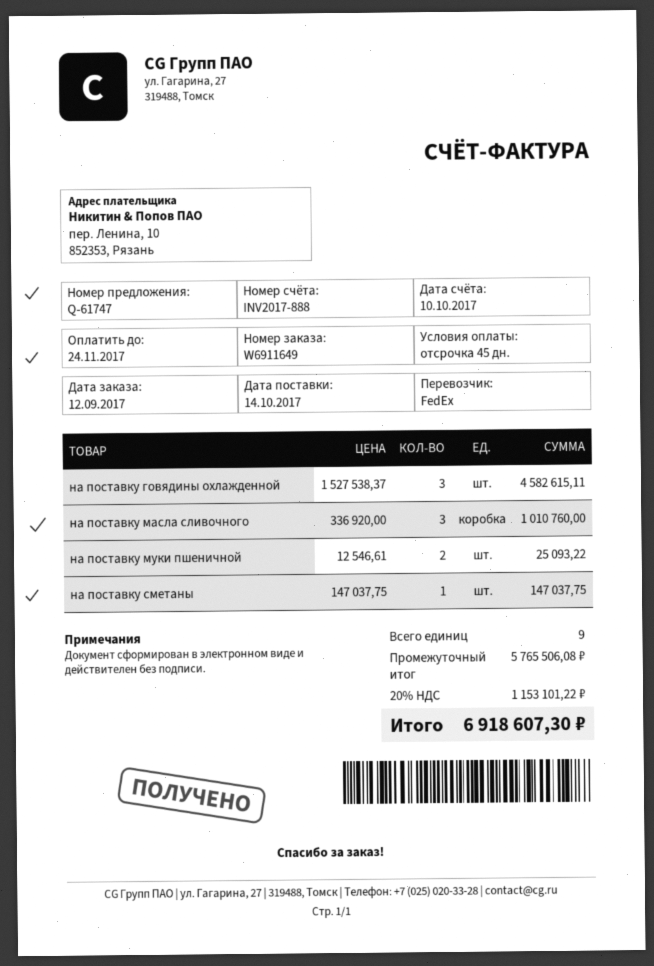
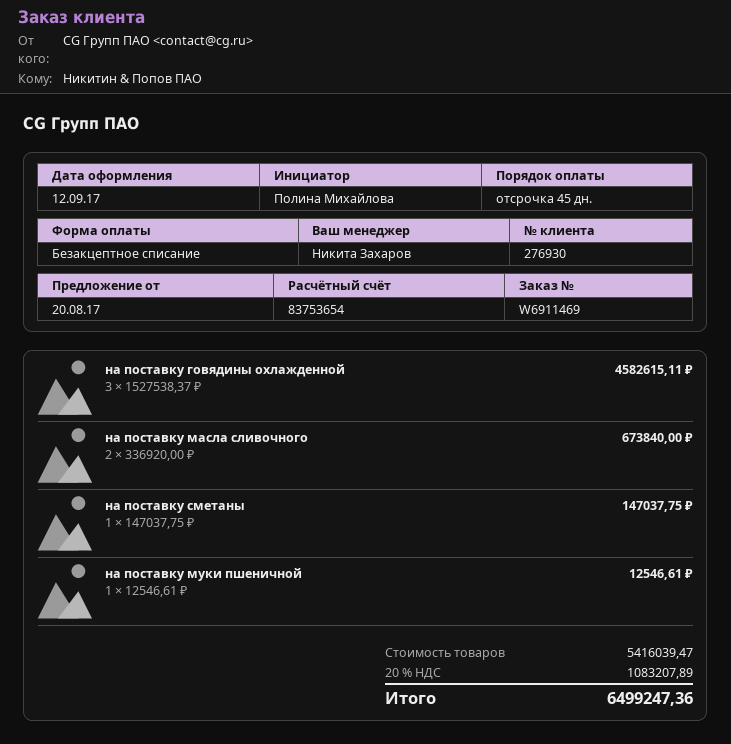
order number: W6911649 -> W6911469
на поставку масла сливочного: 3 x 336920.00 = 1010760.00 -> 2 x 336920.00 = 673840.00
на поставку муки пшеничной: 2 x 12546.61 = 25093.22 -> 1 x 12546.61 = 12546.61
subtotal: 5765506.08 -> 5416039.47
tax: 20% = 1153101.22 -> 20% = 1083207.89
total: 6918607.30 -> 6499247.36

